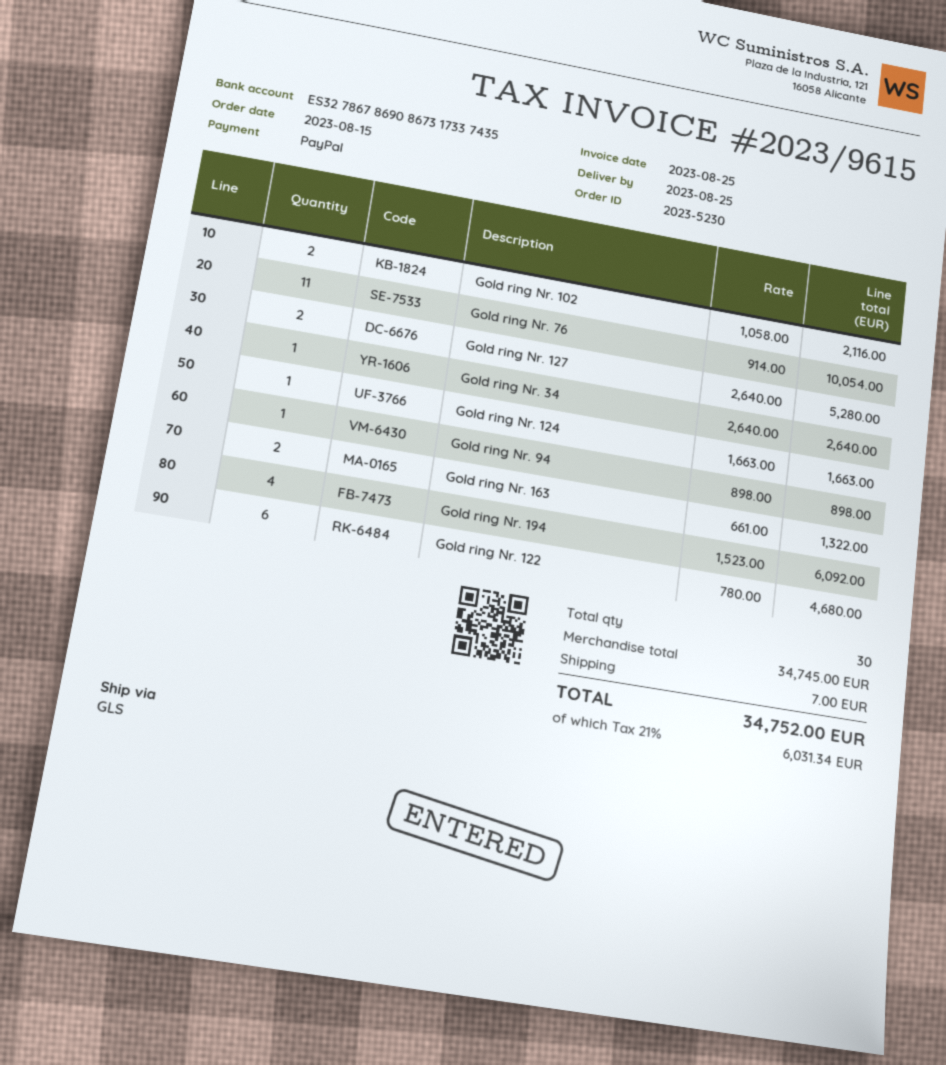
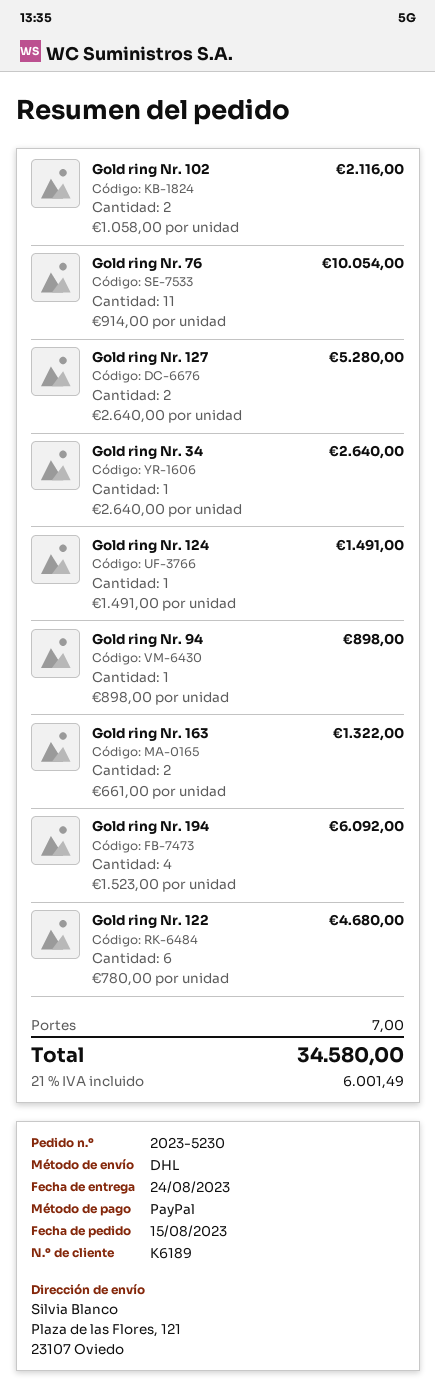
delivery date: 2023-08-25 -> 2023-08-24
shipping method: GLS -> DHL
Gold ring Nr. 124: 1 x 1663.00 = 1663.00 -> 1 x 1491.00 = 1491.00
tax: 21% = 6031.34 -> 21% = 6001.49
total: 34752.00 -> 34580.00

